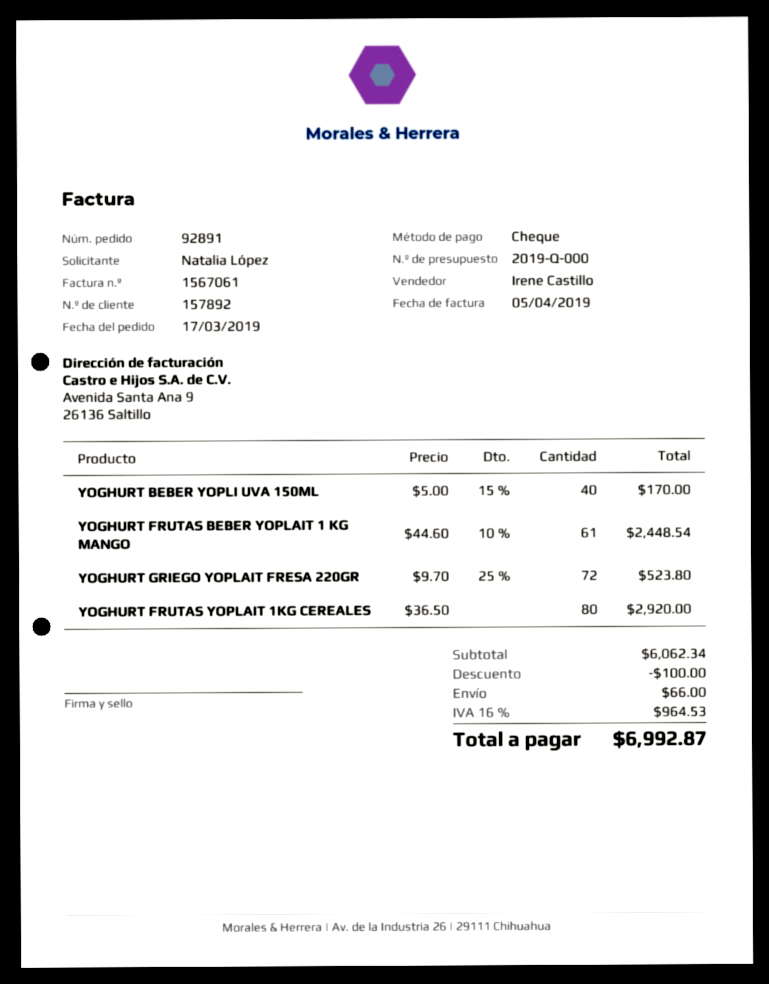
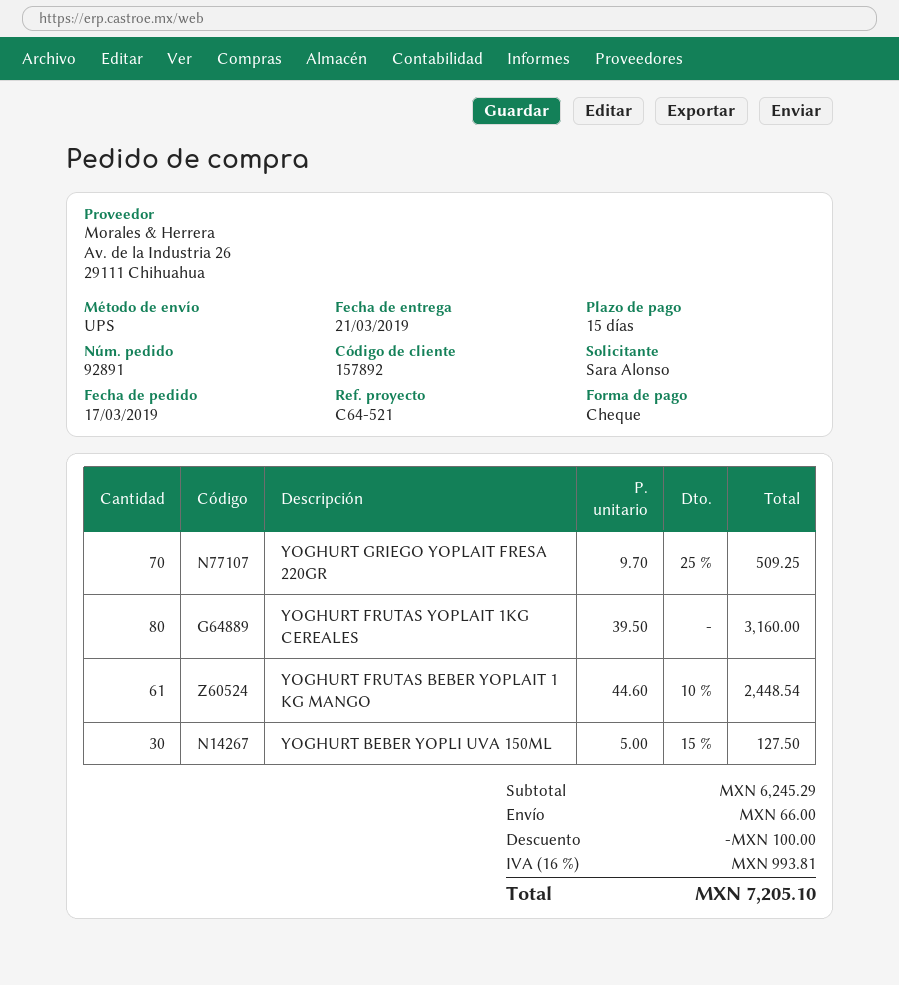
ordered by: Natalia López -> Sara Alonso
YOGHURT BEBER YOPLI UVA 150ML: 40 x 5.00 - 15% = 170.00 -> 30 x 5.00 - 15% = 127.50
YOGHURT GRIEGO YOPLAIT FRESA 220GR: 72 x 9.70 - 25% = 523.80 -> 70 x 9.70 - 25% = 509.25
YOGHURT FRUTAS YOPLAIT 1KG CEREALES: 80 x 36.50 = 2920.00 -> 80 x 39.50 = 3160.00
subtotal: 6062.34 -> 6245.29
tax: 16% = 964.53 -> 16% = 993.81
total: 6992.87 -> 7205.10

